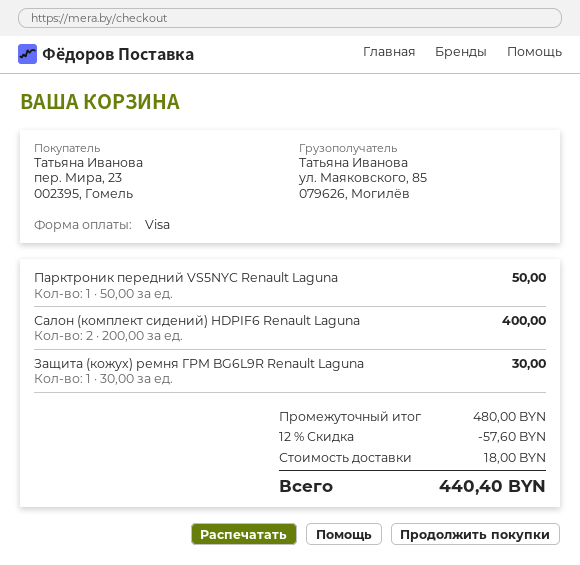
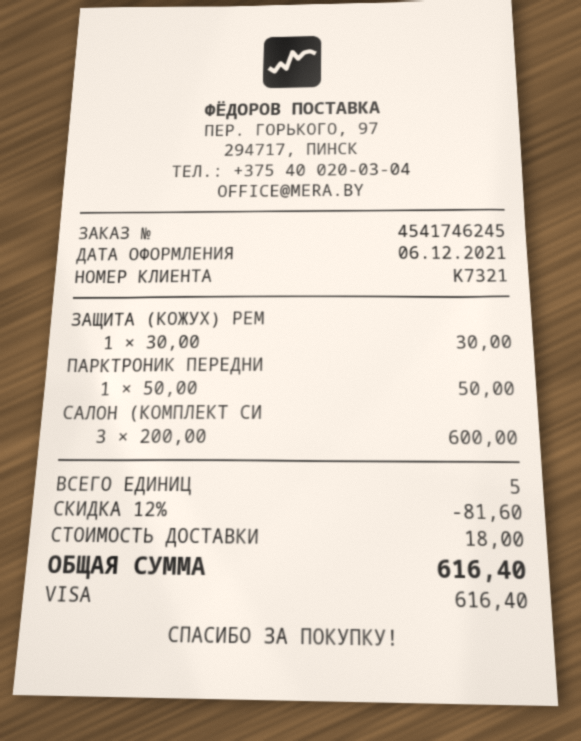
Салон (комплект сидений) HDPIF6 Renault Laguna: 2 x 200.00 = 400.00 -> 3 x 200.00 = 600.00
discount: 12% = 57.60 -> 12% = 81.60
total: 440.40 -> 616.40

